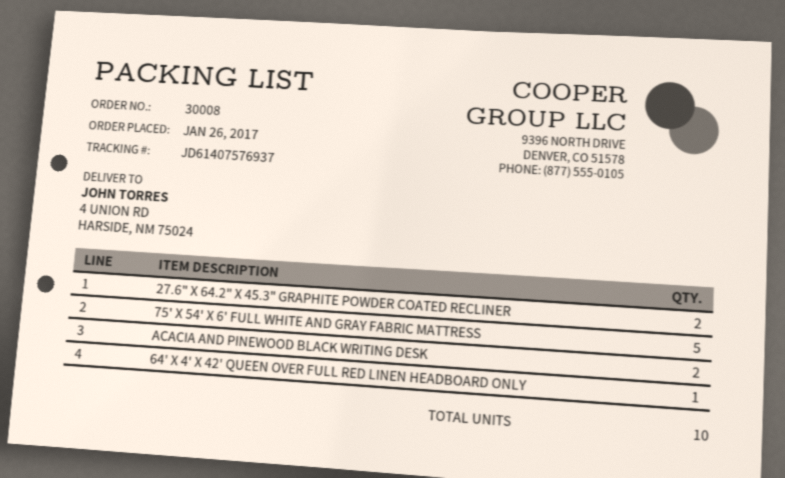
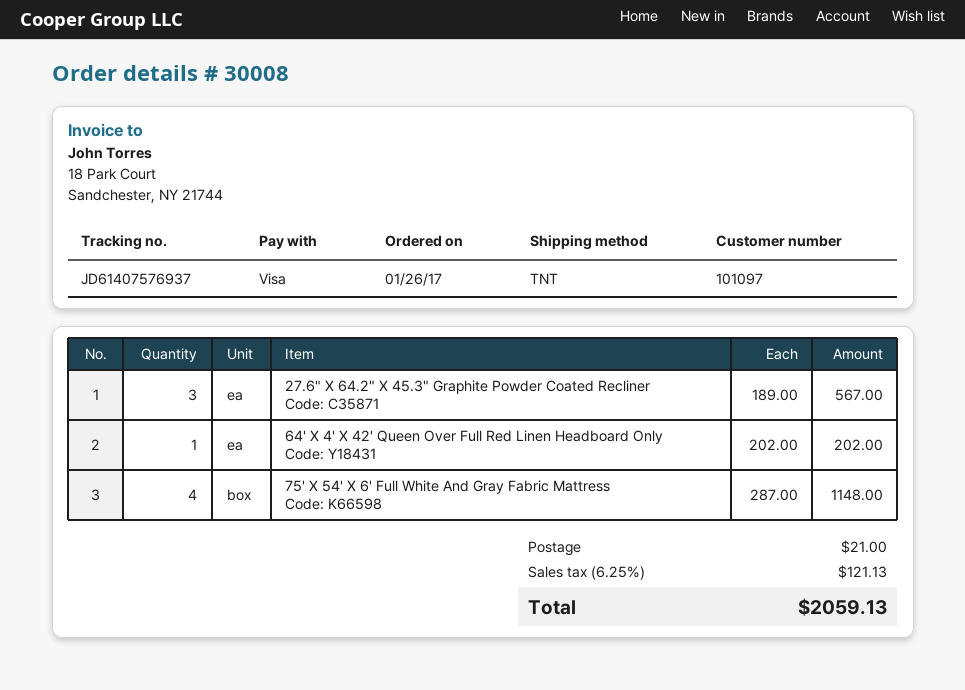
27.6" X 64.2" X 45.3" GRAPHITE POWDER COATED RECLINER: 2 -> 3
75' X 54' X 6' FULL WHITE AND GRAY FABRIC MATTRESS: 5 -> 4
ACACIA AND PINEWOOD BLACK WRITING DESK: 2 -> none

